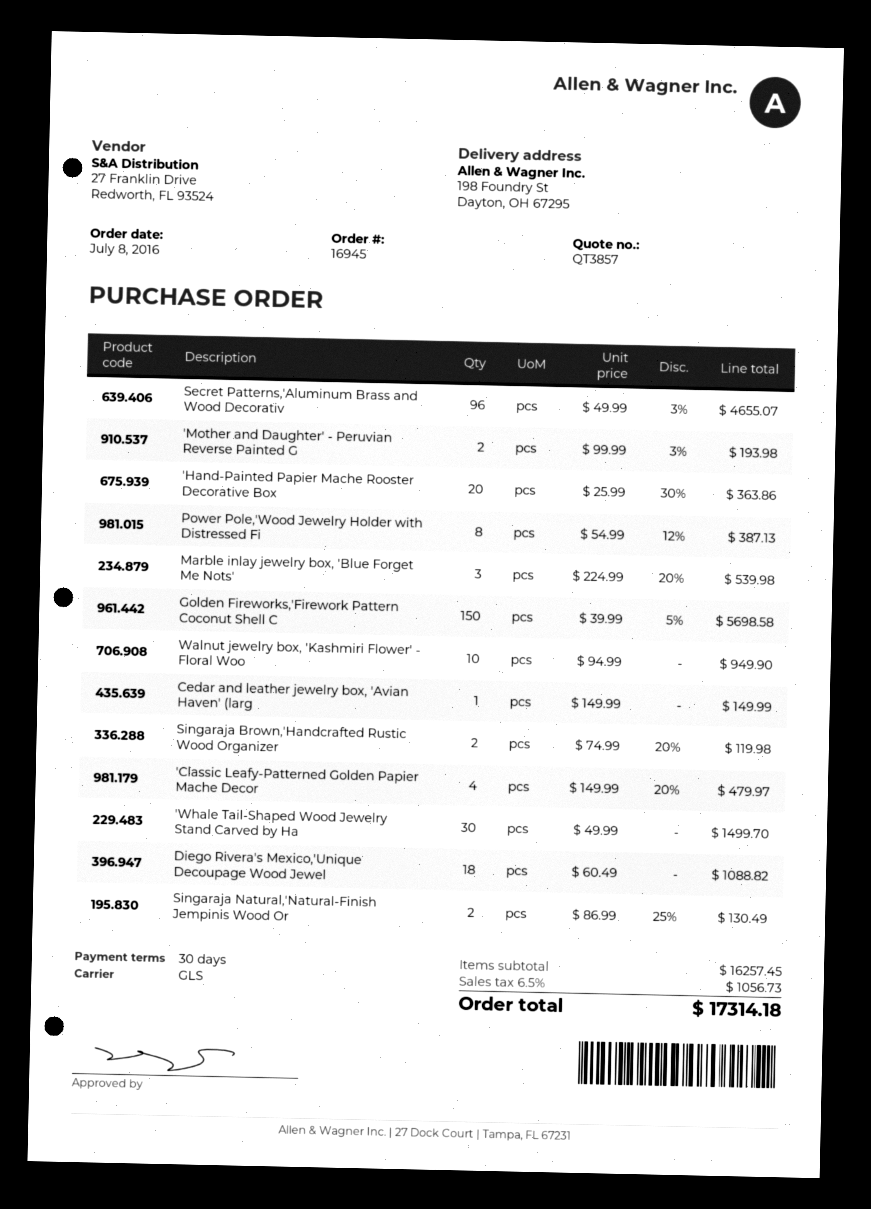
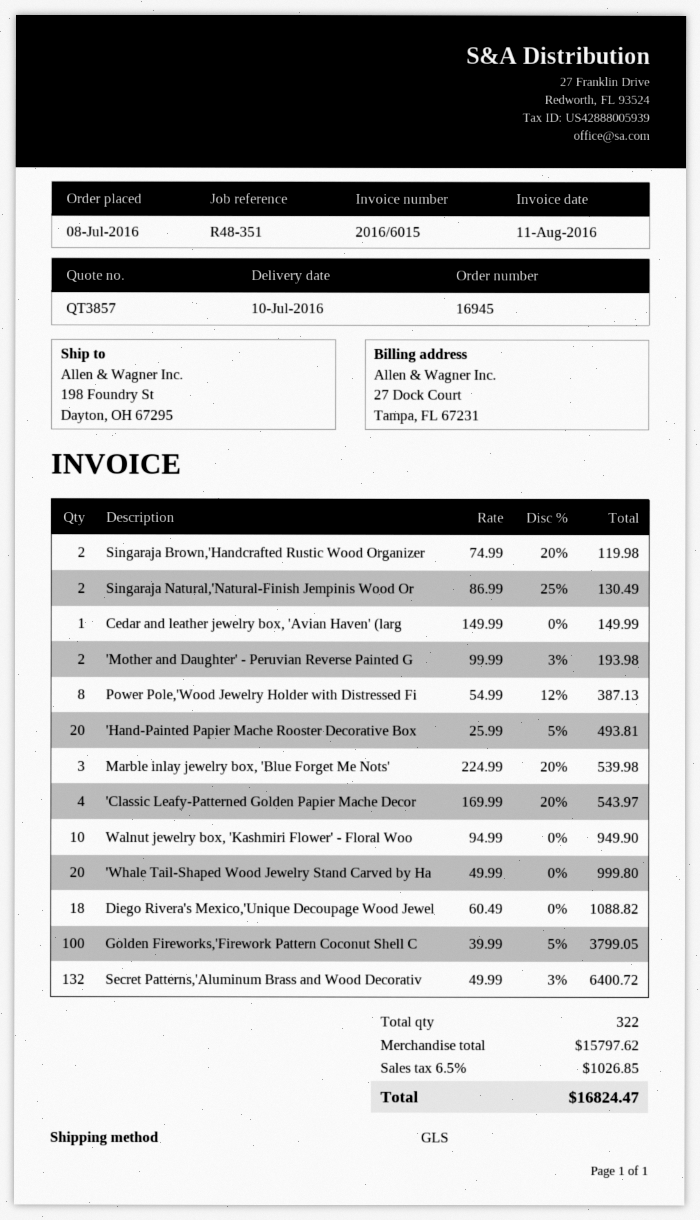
Secret Patterns,'Aluminum Brass and Wood Decorativ: 96 x 49.99 - 3% = 4655.07 -> 132 x 49.99 - 3% = 6400.72
'Hand-Painted Papier Mache Rooster Decorative Box: 20 x 25.99 - 30% = 363.86 -> 20 x 25.99 - 5% = 493.81
Golden Fireworks,'Firework Pattern Coconut Shell C: 150 x 39.99 - 5% = 5698.58 -> 100 x 39.99 - 5% = 3799.05
'Classic Leafy-Patterned Golden Papier Mache Decor: 4 x 149.99 - 20% = 479.97 -> 4 x 169.99 - 20% = 543.97
'Whale Tail-Shaped Wood Jewelry Stand Carved by Ha: 30 x 49.99 = 1499.70 -> 20 x 49.99 = 999.80
subtotal: 16257.45 -> 15797.62
tax: 6.5% = 1056.73 -> 6.5% = 1026.85
total: 17314.18 -> 16824.47

